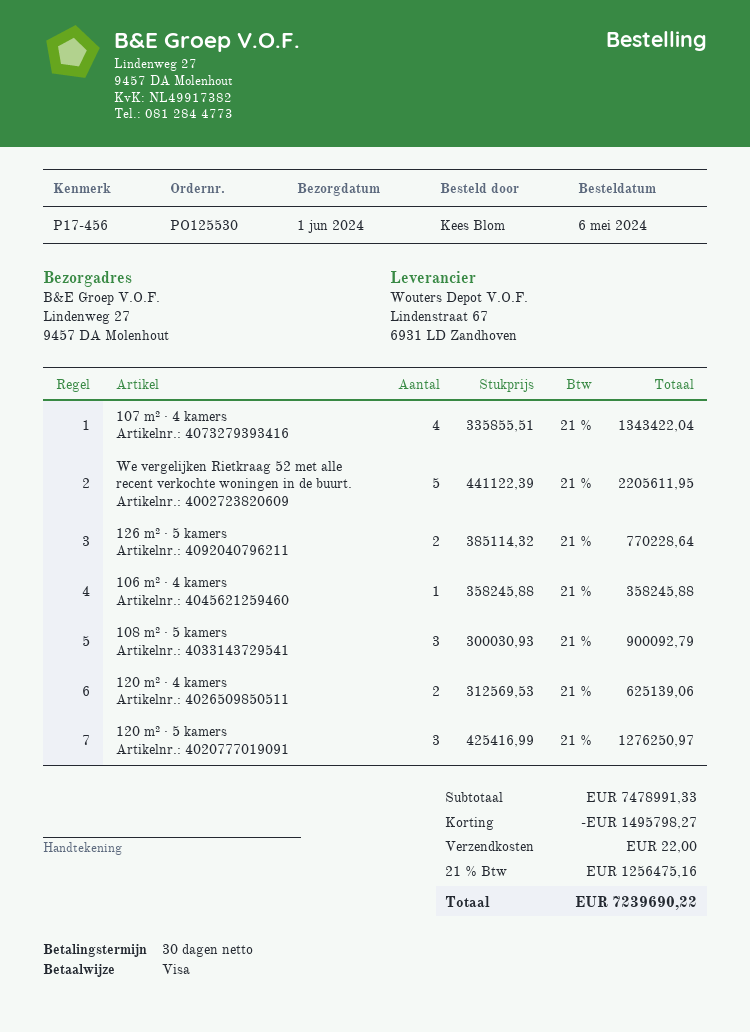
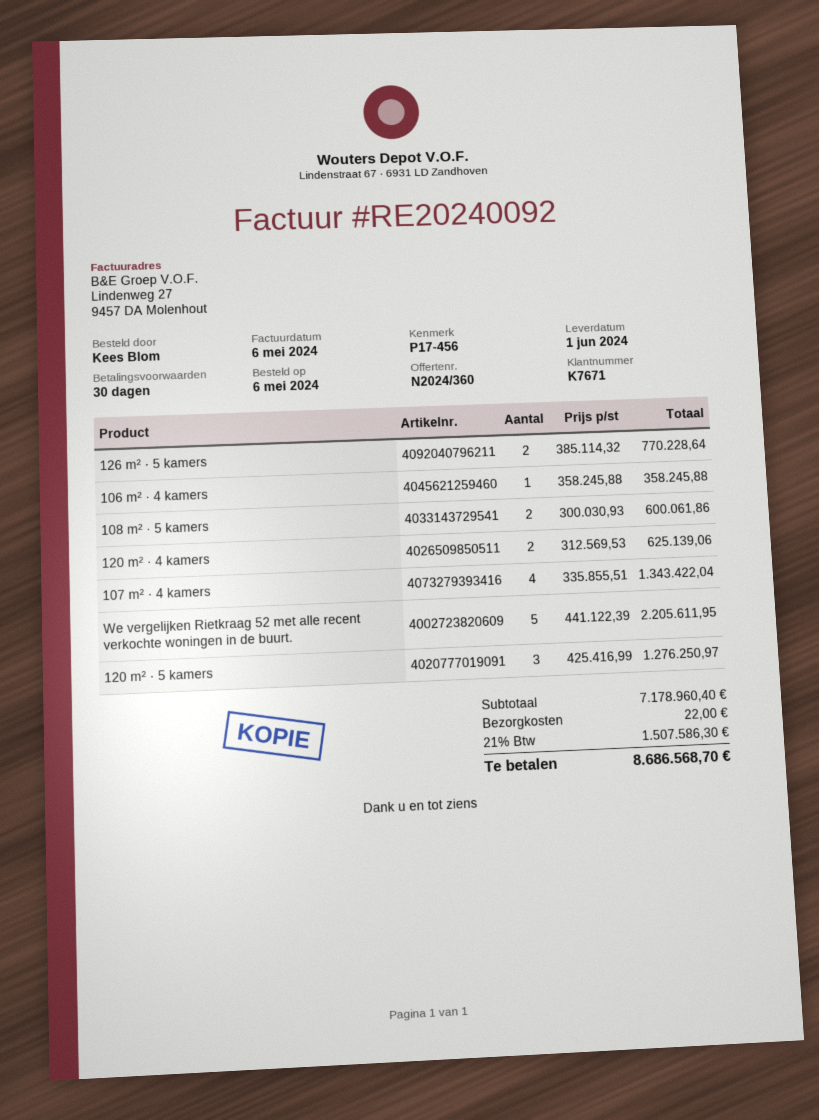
108 m² · 5 kamers: 3 x 300030.93 = 900092.79 -> 2 x 300030.93 = 600061.86
subtotal: 7478991.33 -> 7178960.40
discount: 1495798.27 -> none
tax: 21% = 1256475.16 -> 21% = 1507586.30
total: 7239690.22 -> 8686568.70

